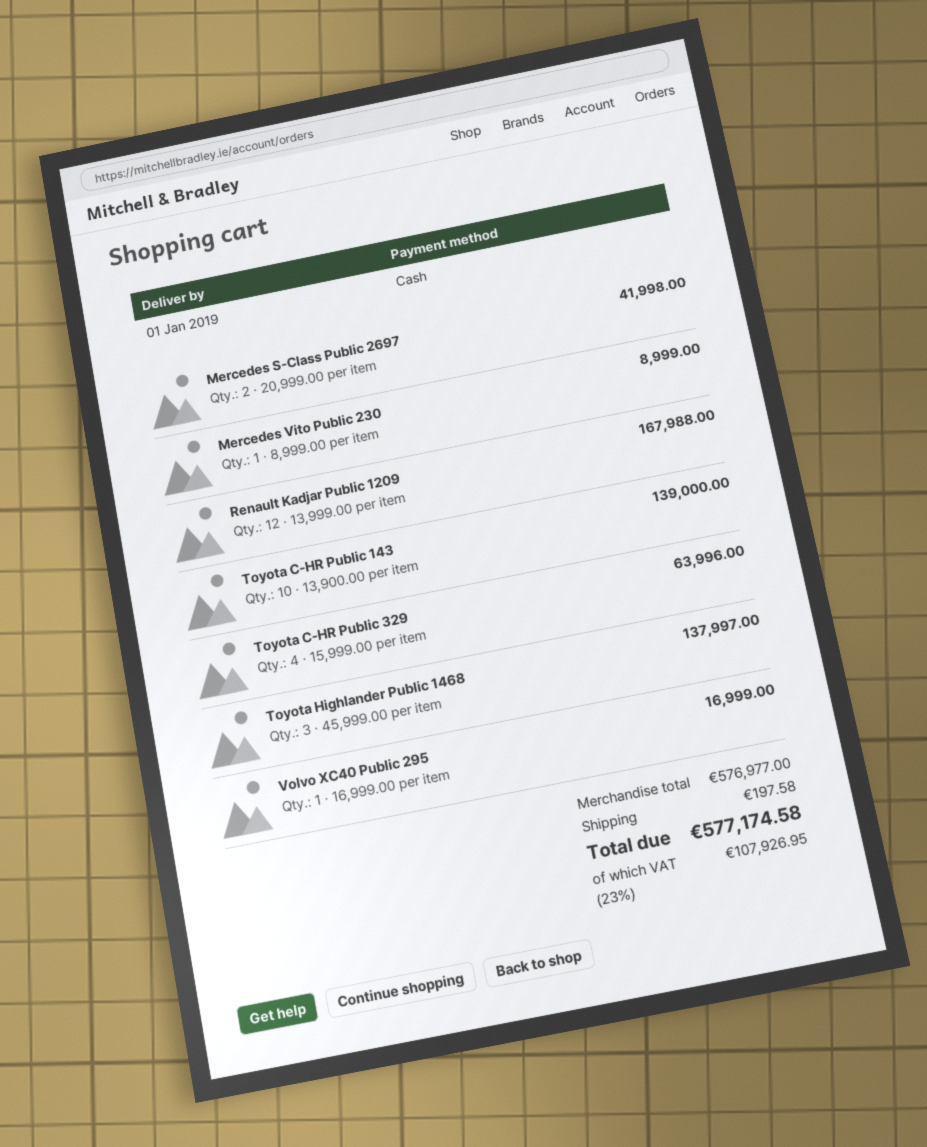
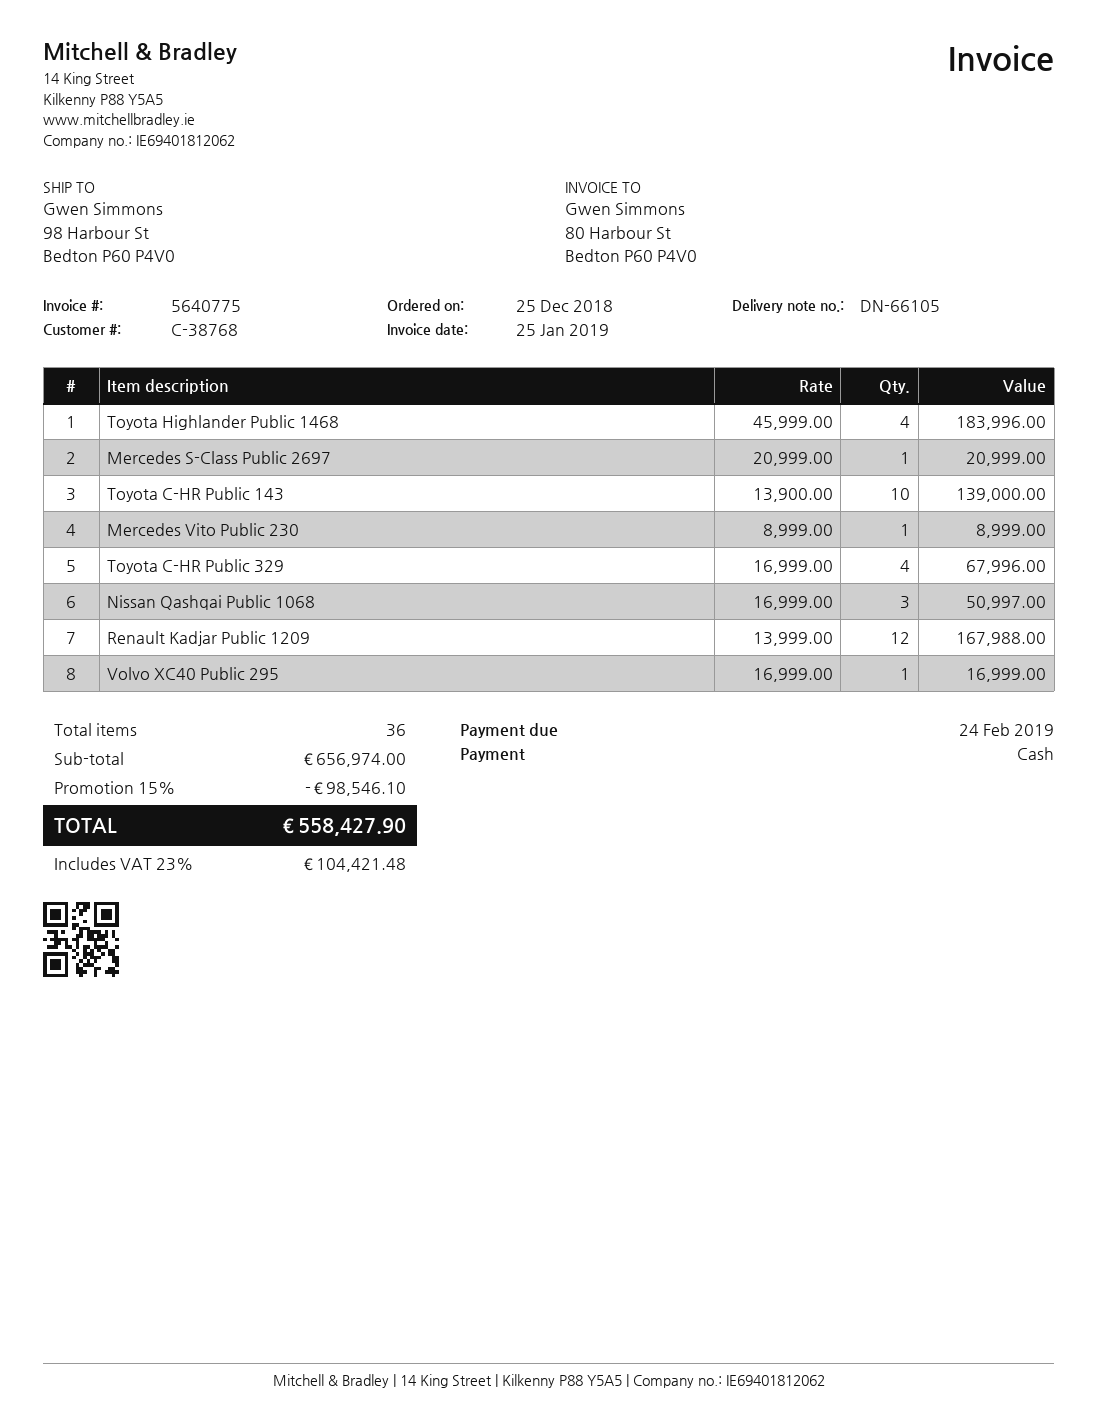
Mercedes S-Class Public 2697: 2 x 20999.00 = 41998.00 -> 1 x 20999.00 = 20999.00
Toyota C-HR Public 329: 4 x 15999.00 = 63996.00 -> 4 x 16999.00 = 67996.00
Toyota Highlander Public 1468: 3 x 45999.00 = 137997.00 -> 4 x 45999.00 = 183996.00
Nissan Qashqai Public 1068: none -> 3 x 16999.00 = 50997.00
subtotal: 576977.00 -> 656974.00
discount: none -> 15% = 98546.10
shipping: 197.58 -> none
tax: 23% = 107926.95 -> 23% = 104421.48
total: 577174.58 -> 558427.90

